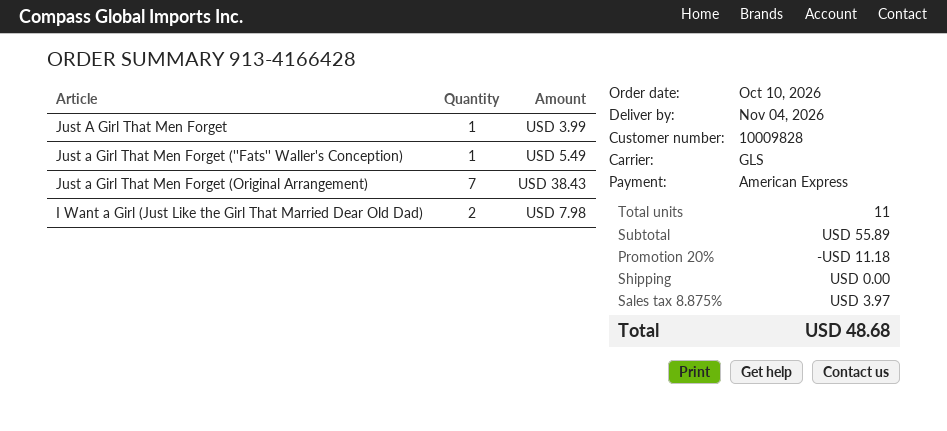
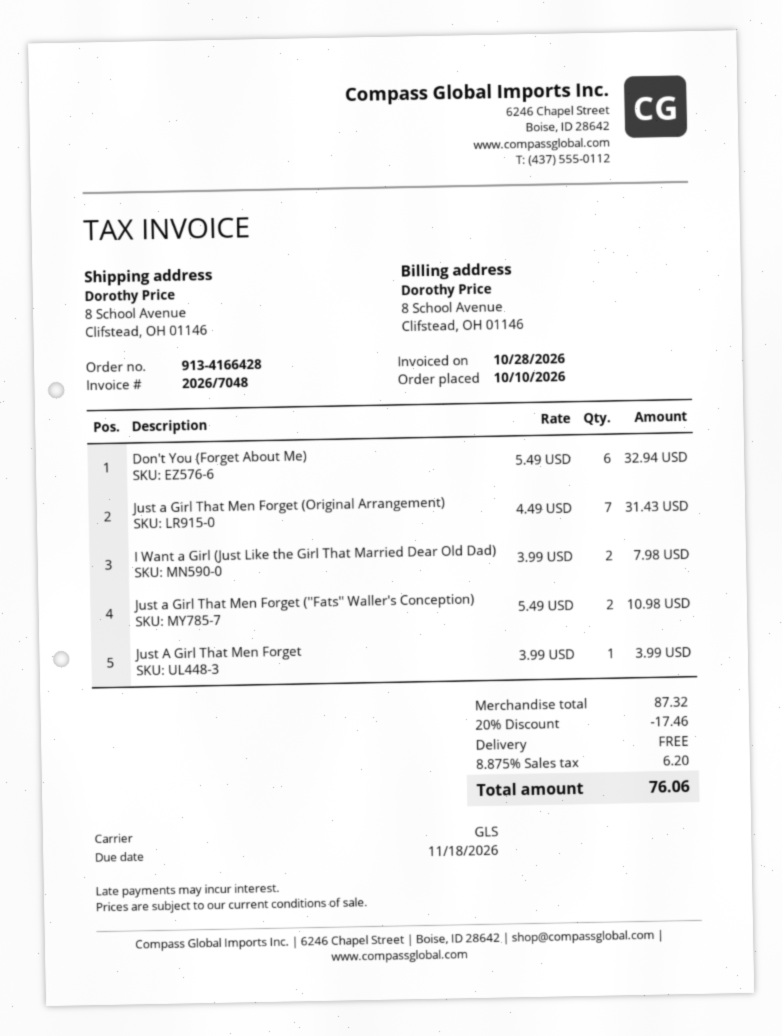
Just a Girl That Men Forget (''Fats'' Waller's Conception): 1 for 5.49 -> 2 for 10.98
Just a Girl That Men Forget (Original Arrangement): 7 for 38.43 -> 7 for 31.43
Don't You (Forget About Me): none -> 6 for 32.94
subtotal: 55.89 -> 87.32
discount: 20% = 11.18 -> 20% = 17.46
tax: 8.875% = 3.97 -> 8.875% = 6.20
total: 48.68 -> 76.06

